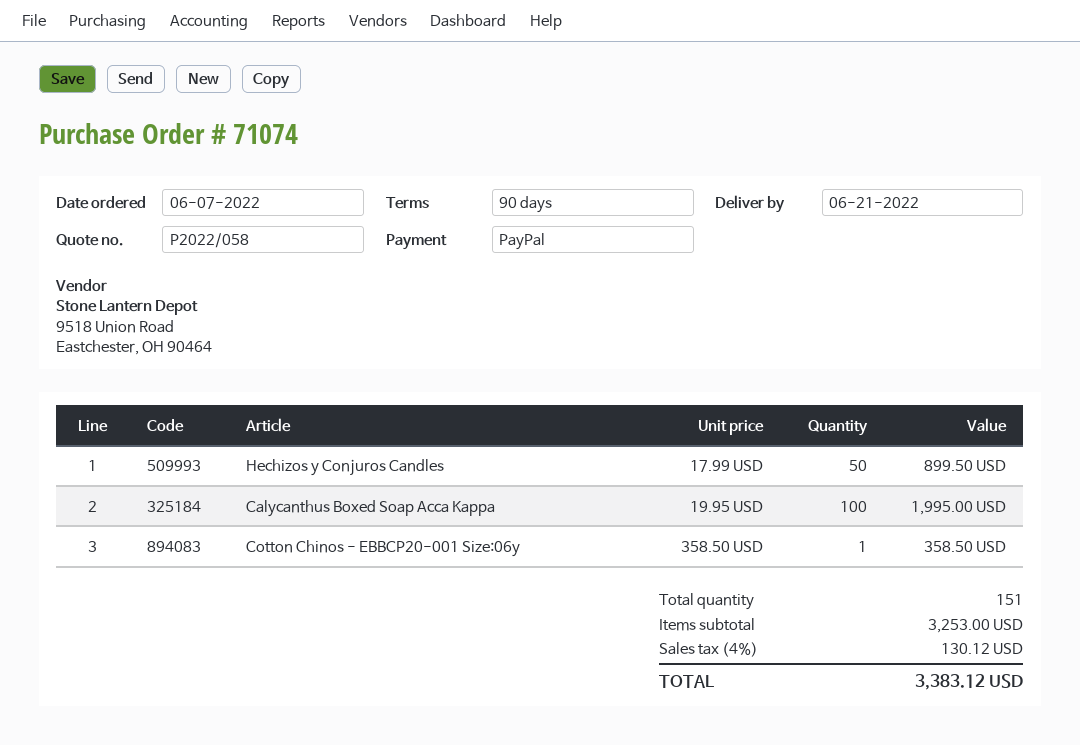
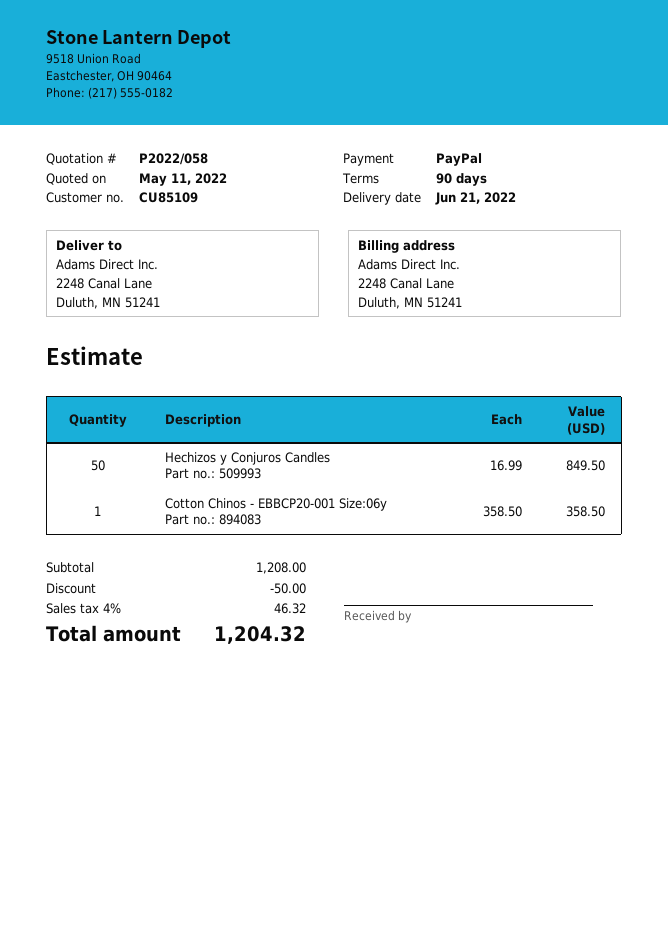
Hechizos y Conjuros Candles: 50 x 17.99 = 899.50 -> 50 x 16.99 = 849.50
Calycanthus Boxed Soap Acca Kappa: 100 x 19.95 = 1995.00 -> none
subtotal: 3253.00 -> 1208.00
discount: none -> 50.00
tax: 4% = 130.12 -> 4% = 46.32
total: 3383.12 -> 1204.32

